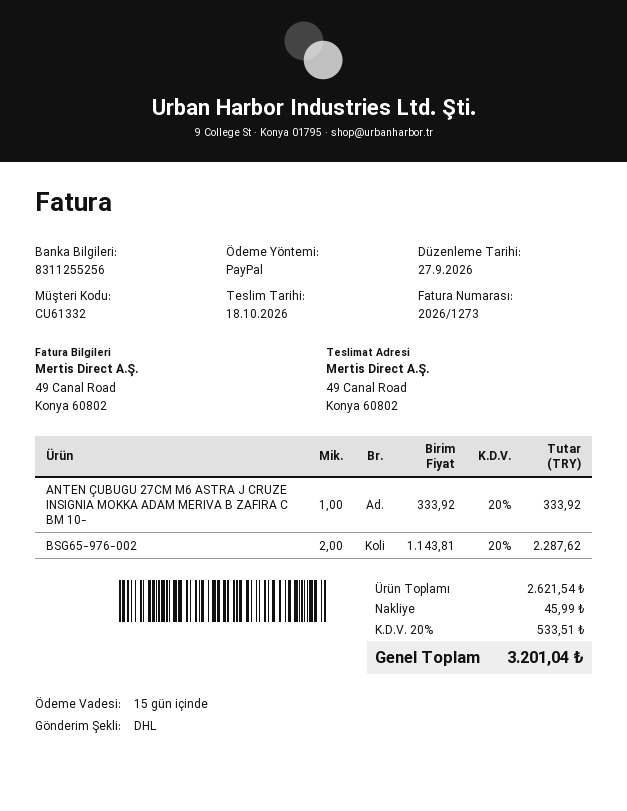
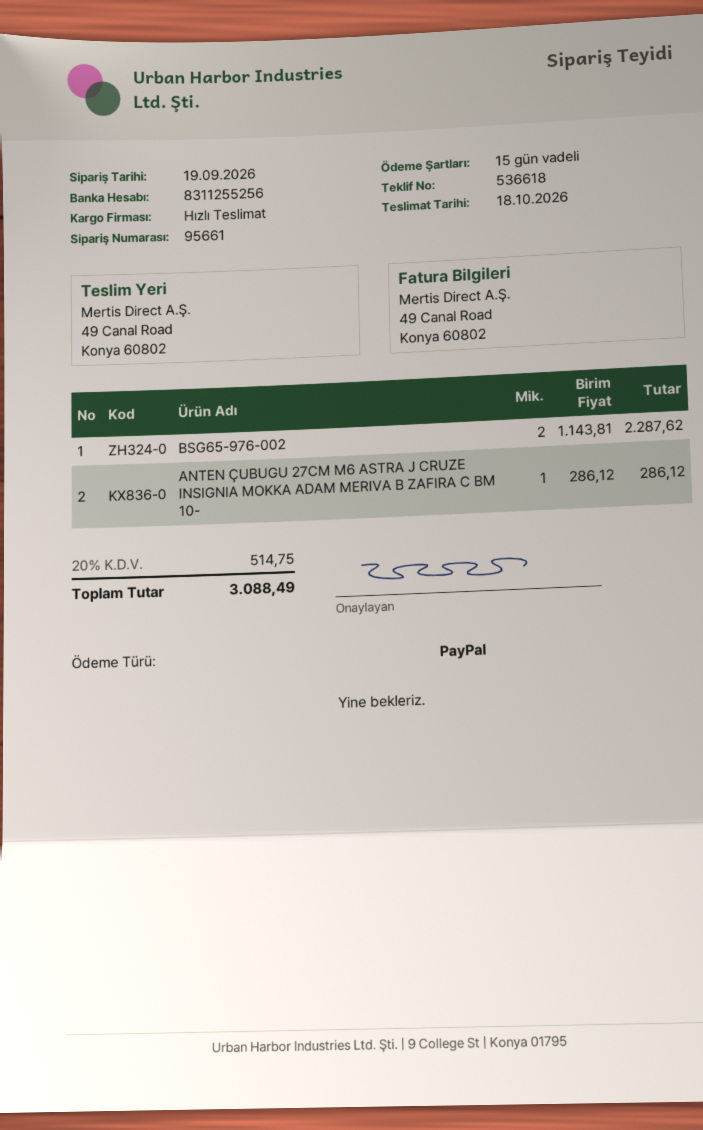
shipping method: DHL -> express
ANTEN ÇUBUGU 27CM M6 ASTRA J CRUZE INSIGNIA MOKKA ADAM MERIVA B ZAFIRA C BM 10-: 1 x 333.92 = 333.92 -> 1 x 286.12 = 286.12
shipping: 45.99 -> none
tax: 20% = 533.51 -> 20% = 514.75
total: 3201.04 -> 3088.49

